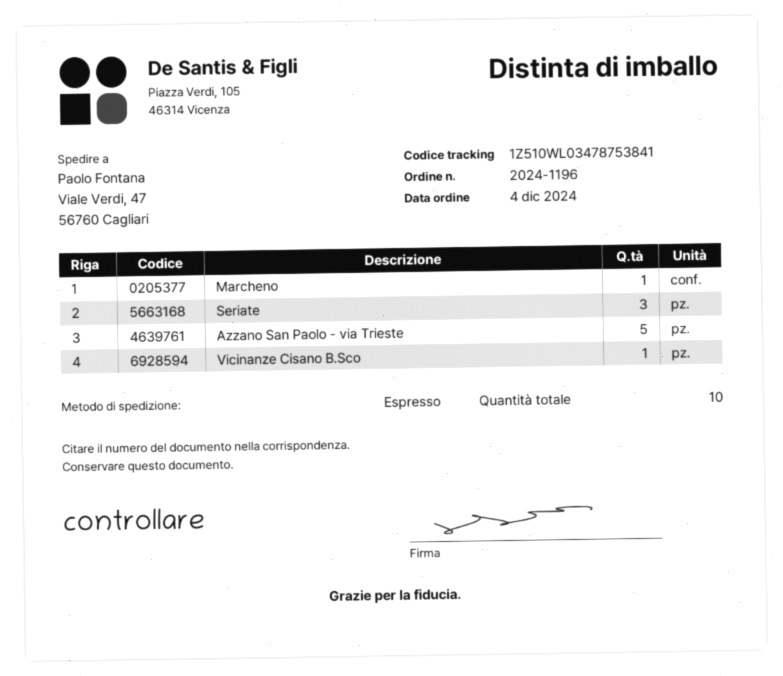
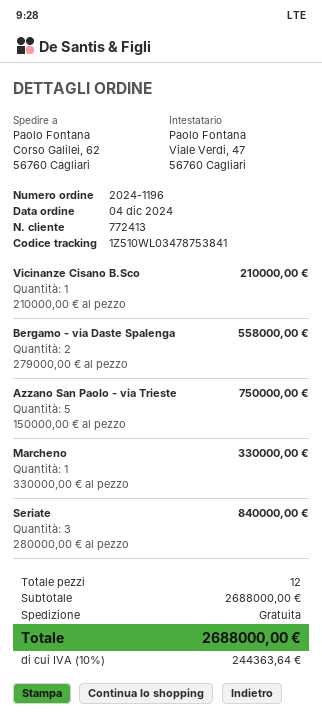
ship to: Viale Verdi, 47, 56760 Cagliari -> Corso Galilei, 62, 56760 Cagliari
Bergamo - via Daste Spalenga: none -> 2
total quantity: 10 -> 12

